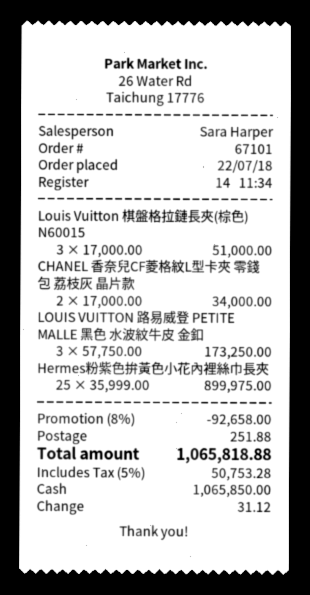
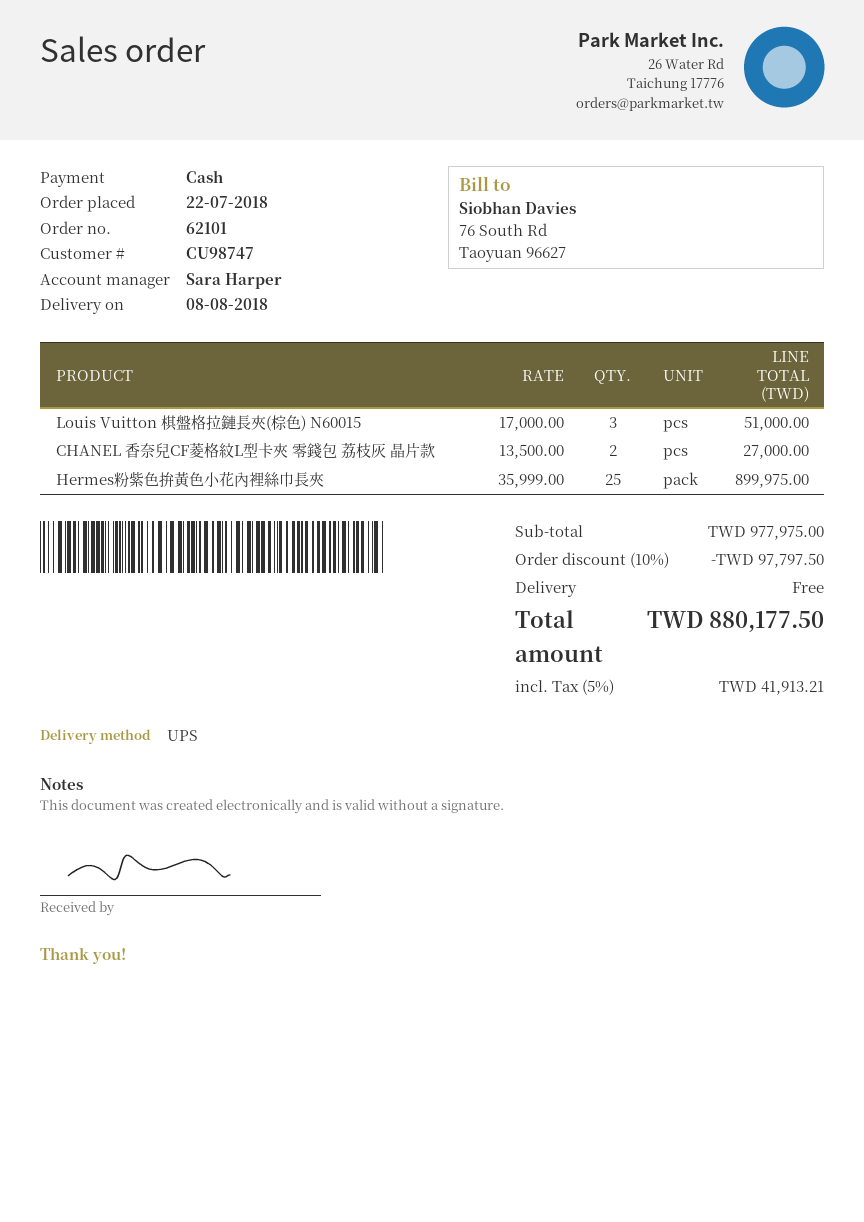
order number: 67101 -> 62101
CHANEL 香奈兒CF菱格紋L型卡夾 零錢包 荔枝灰 晶片款: 2 x 17000.00 = 34000.00 -> 2 x 13500.00 = 27000.00
LOUIS VUITTON 路易威登 PETITE MALLE 黑色 水波紋牛皮 金釦: 3 x 57750.00 = 173250.00 -> none
discount: 8% = 92658.00 -> 10% = 97797.50
shipping: 251.88 -> 0.00
tax: 5% = 50753.28 -> 5% = 41913.21
total: 1065818.88 -> 880177.50

